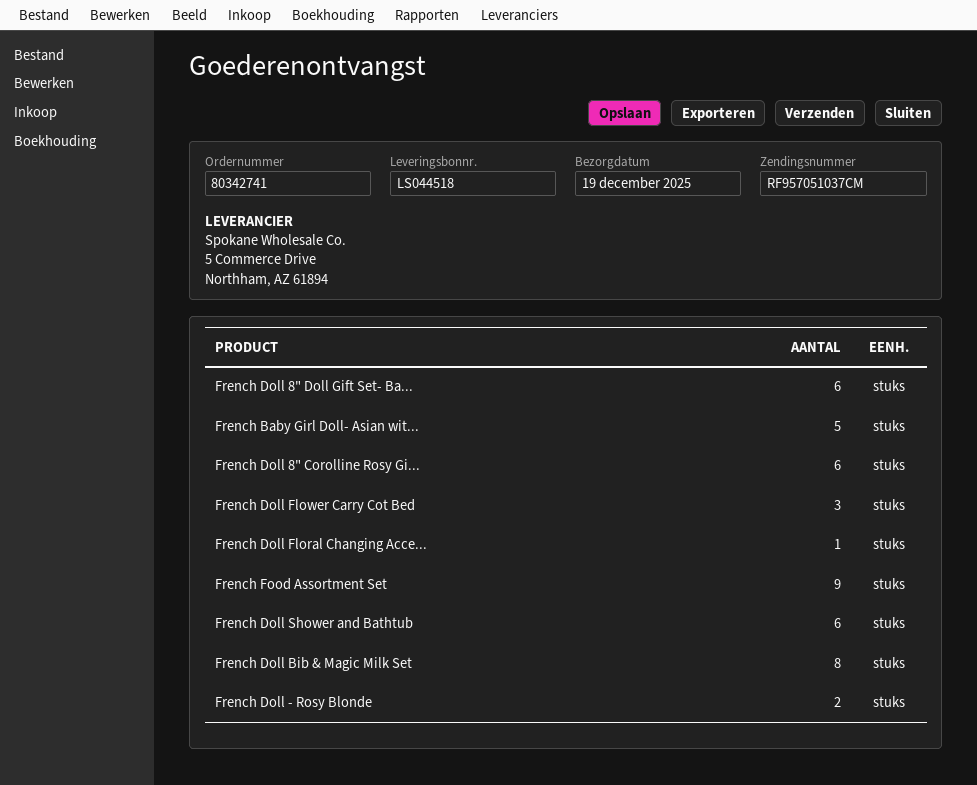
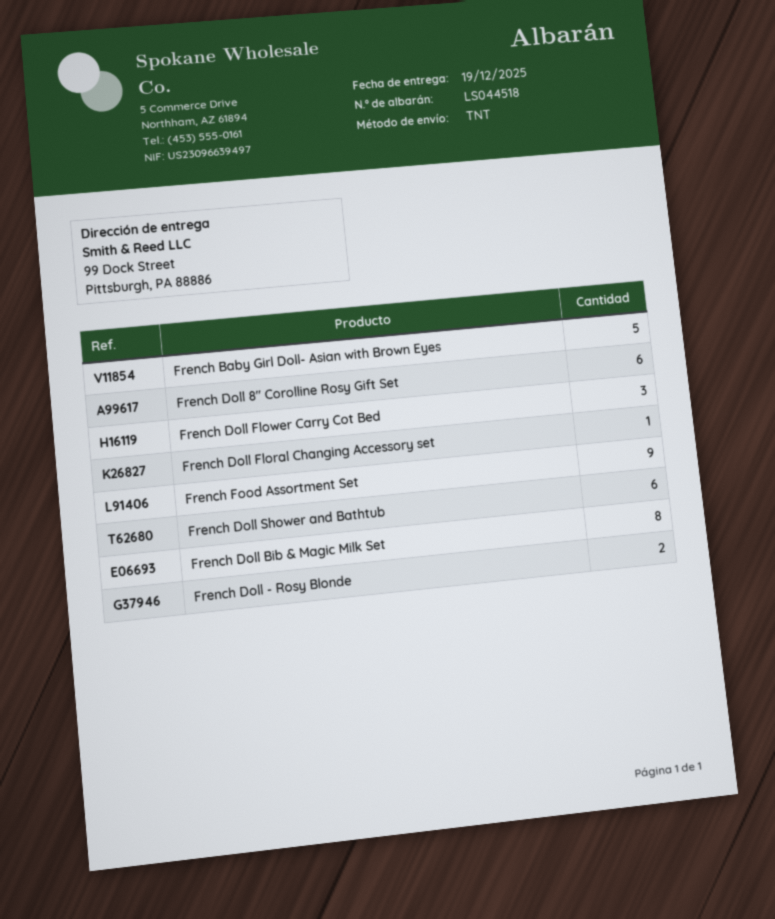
French Doll 8" Doll Gift Set- Ba...: 6 -> none

